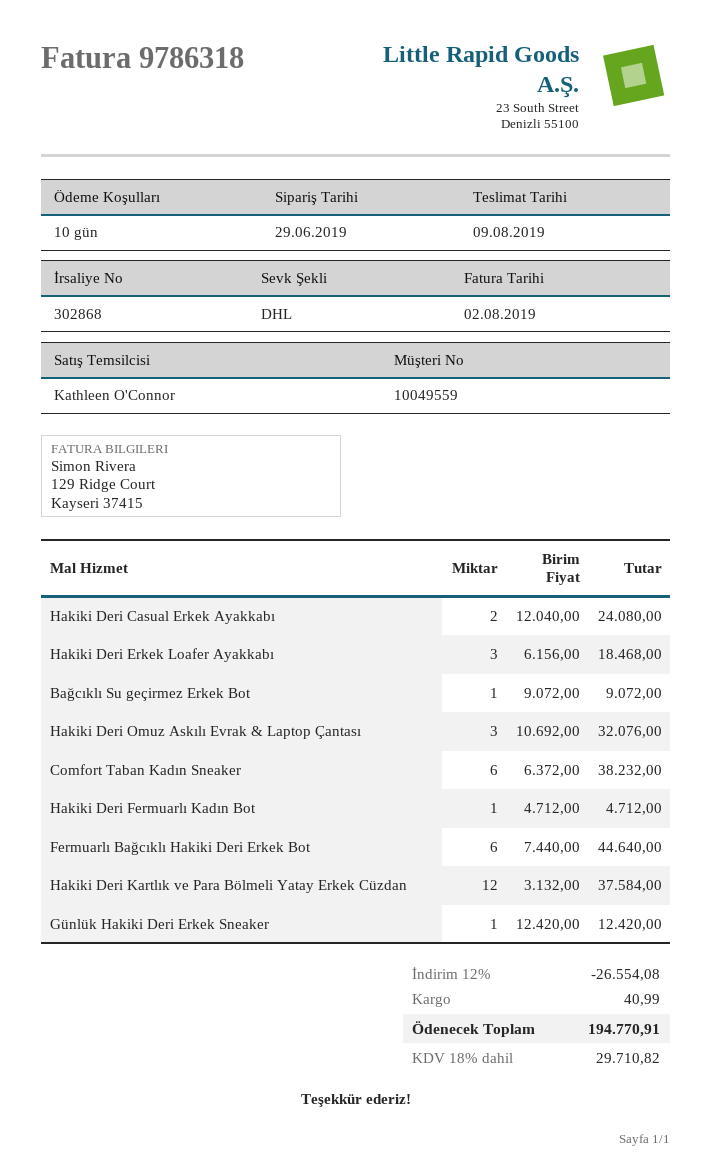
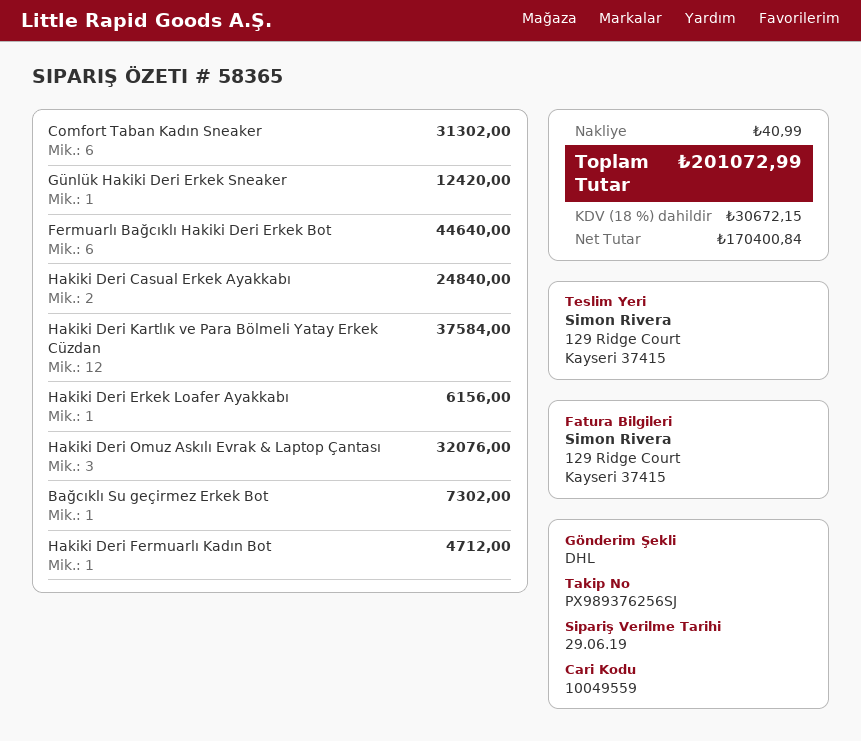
Hakiki Deri Casual Erkek Ayakkabı: 2 for 24080.00 -> 2 for 24840.00
Hakiki Deri Erkek Loafer Ayakkabı: 3 for 18468.00 -> 1 for 6156.00
Bağcıklı Su geçirmez Erkek Bot: 1 for 9072.00 -> 1 for 7302.00
Comfort Taban Kadın Sneaker: 6 for 38232.00 -> 6 for 31302.00
discount: 12% = 26554.08 -> none
tax: 18% = 29710.82 -> 18% = 30672.15
total: 194770.91 -> 201072.99

